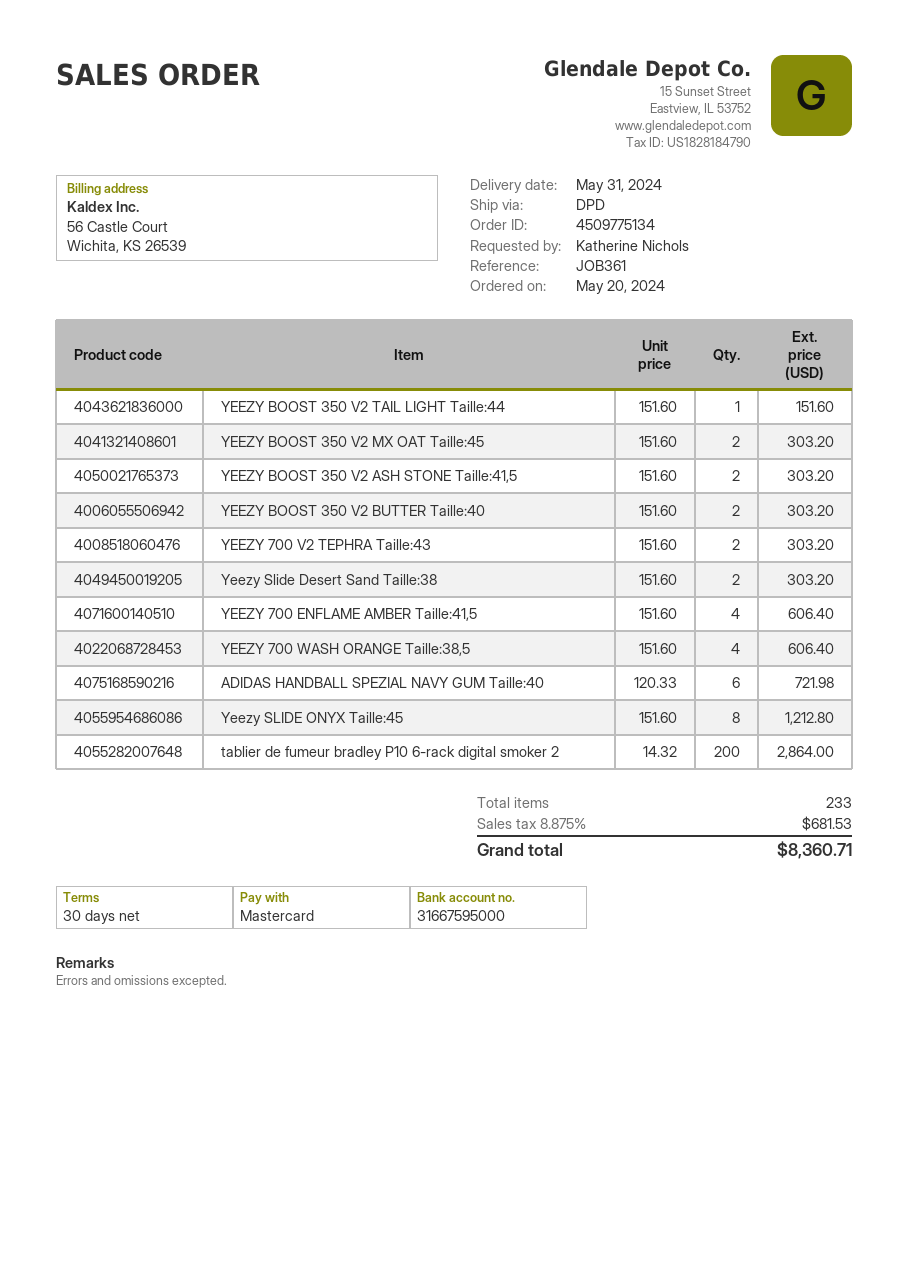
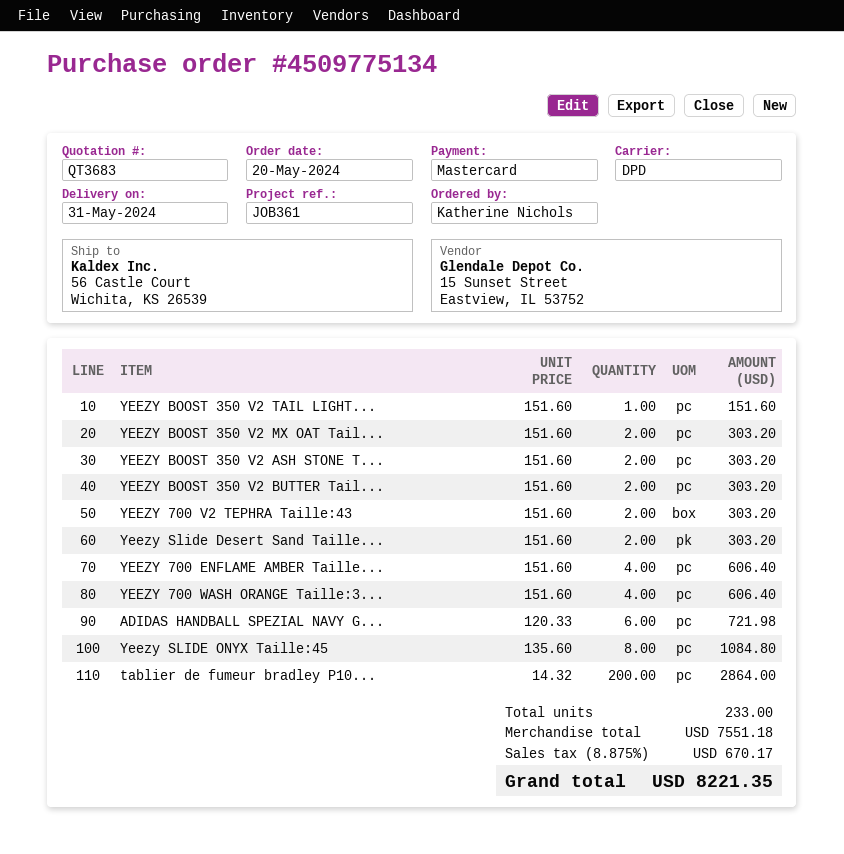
Yeezy SLIDE ONYX Taille:45: 8 x 151.60 = 1212.80 -> 8 x 135.60 = 1084.80
tax: 8.875% = 681.53 -> 8.875% = 670.17
total: 8360.71 -> 8221.35

